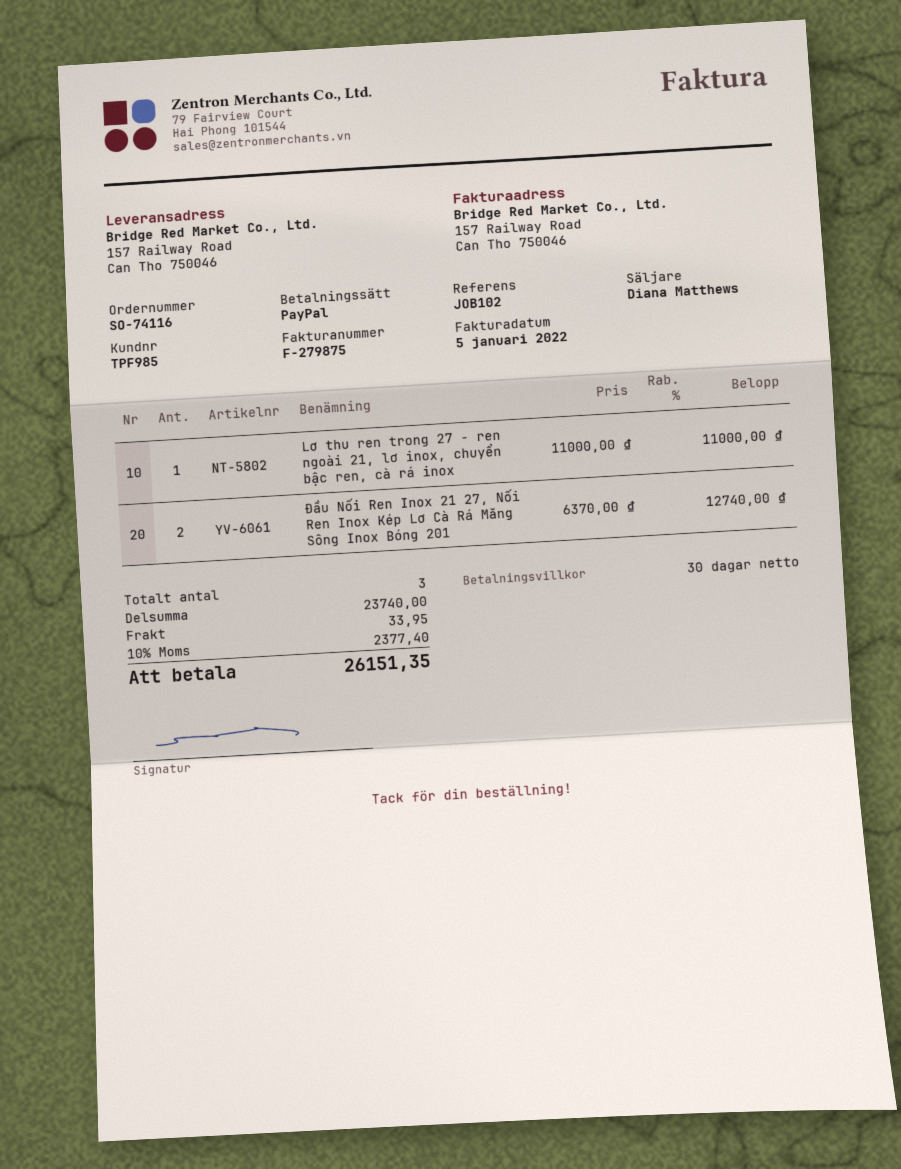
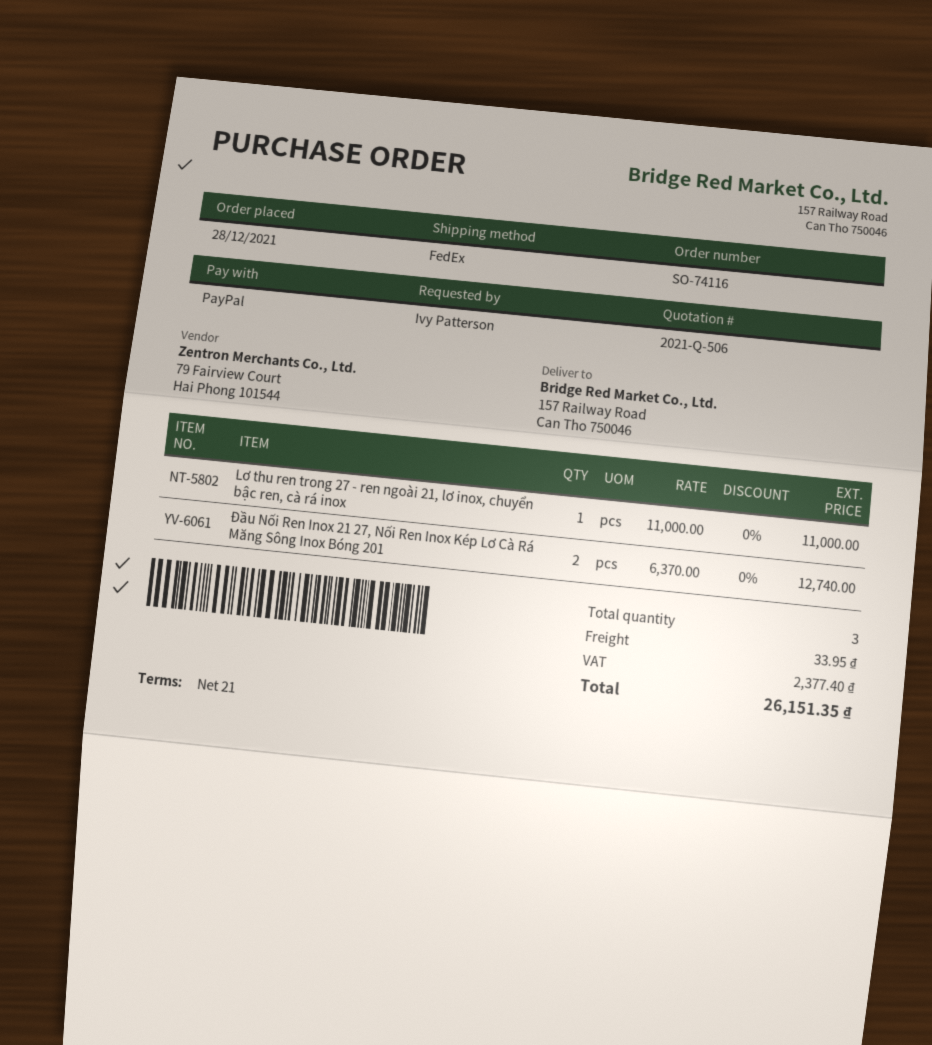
payment terms: 30 days -> 21 days

